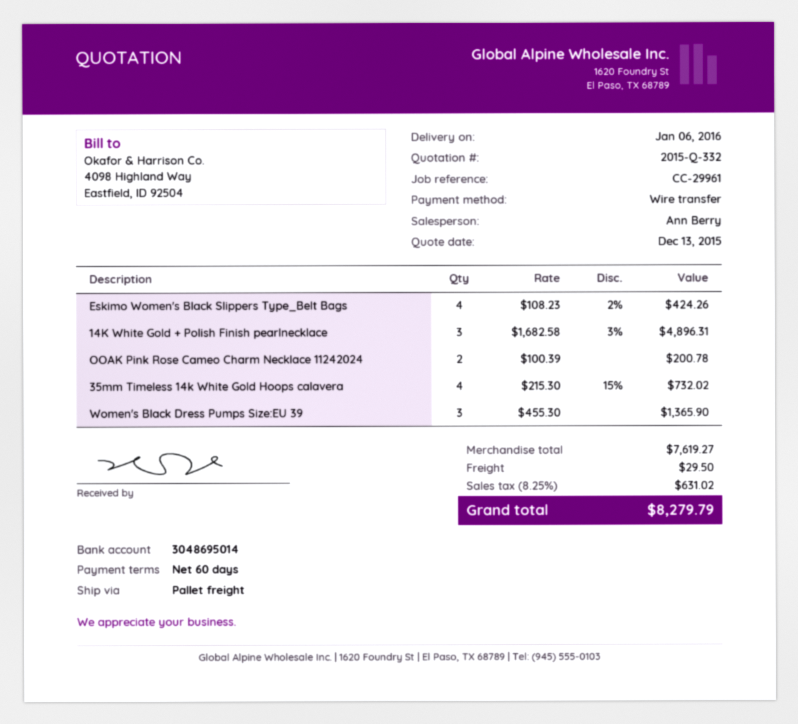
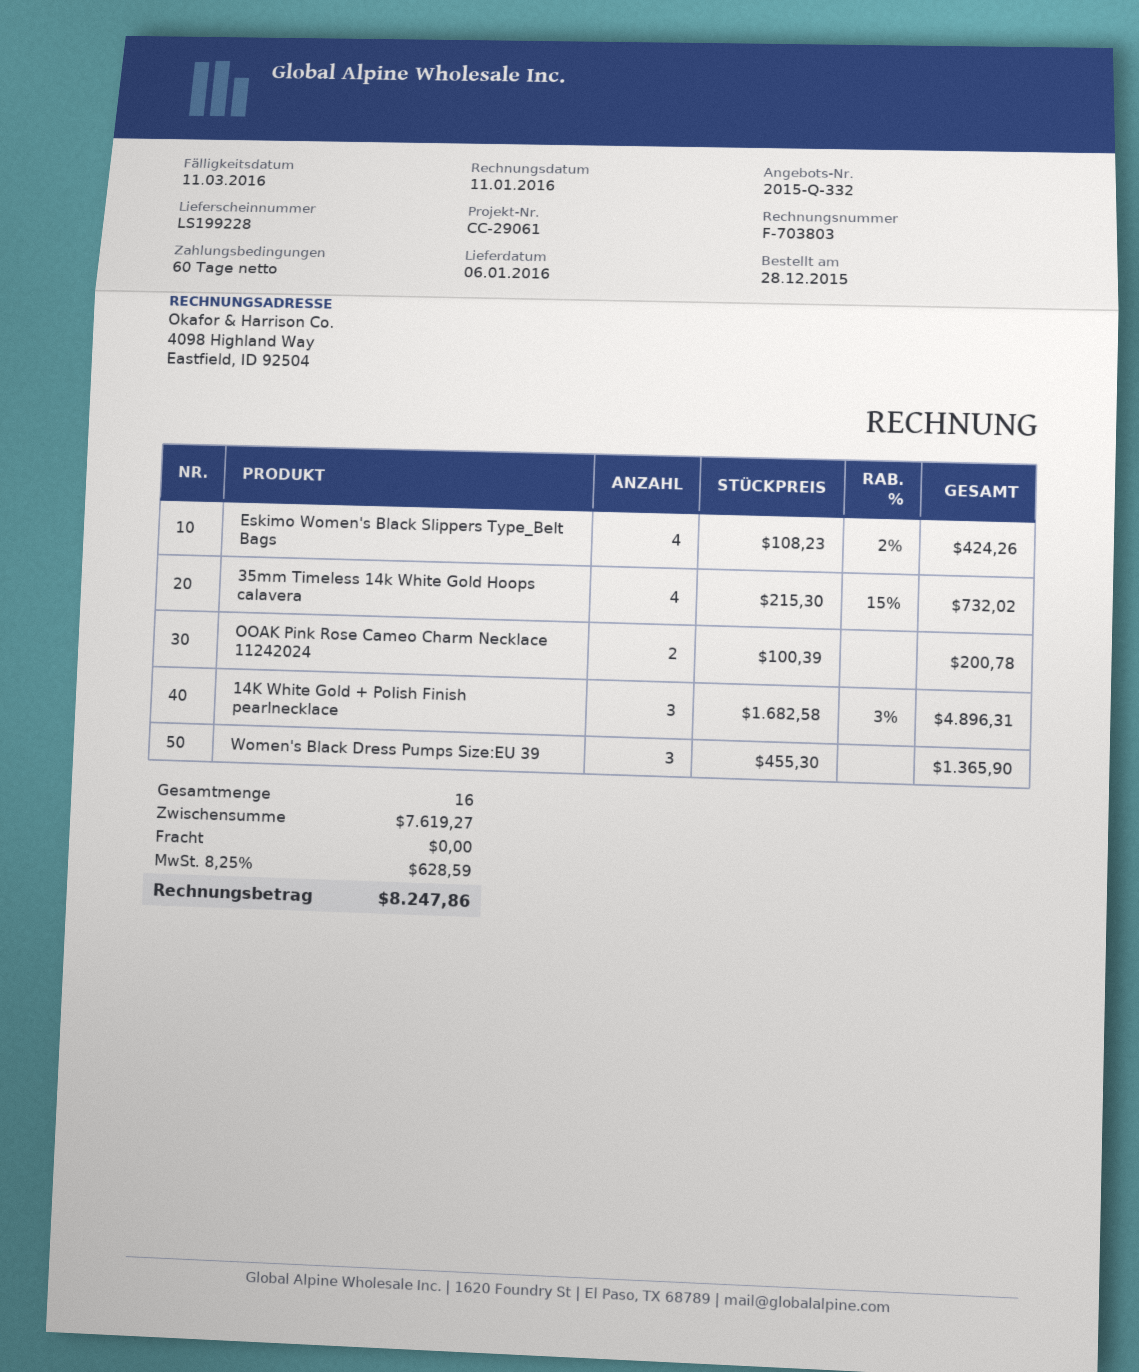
reference: CC-29961 -> CC-29061
shipping: 29.50 -> 0.00
tax: 8.25% = 631.02 -> 8.25% = 628.59
total: 8279.79 -> 8247.86

